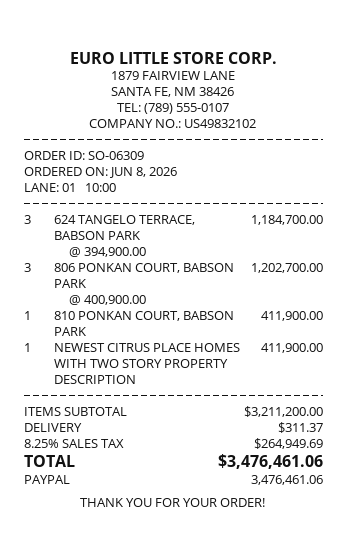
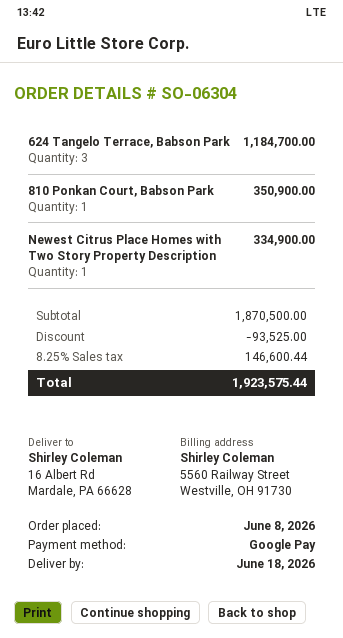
order number: SO-06309 -> SO-06304
payment method: PayPal -> Google Pay
806 PONKAN COURT, BABSON PARK: 3 for 1202700.00 -> none
810 PONKAN COURT, BABSON PARK: 1 for 411900.00 -> 1 for 350900.00
NEWEST CITRUS PLACE HOMES WITH TWO STORY PROPERTY DESCRIPTION: 1 for 411900.00 -> 1 for 334900.00
subtotal: 3211200.00 -> 1870500.00
discount: none -> 93525.00
shipping: 311.37 -> none
tax: 8.25% = 264949.69 -> 8.25% = 146600.44
total: 3476461.06 -> 1923575.44

